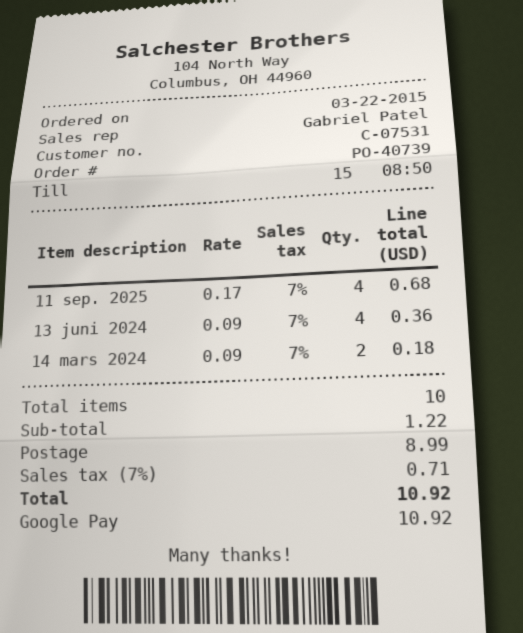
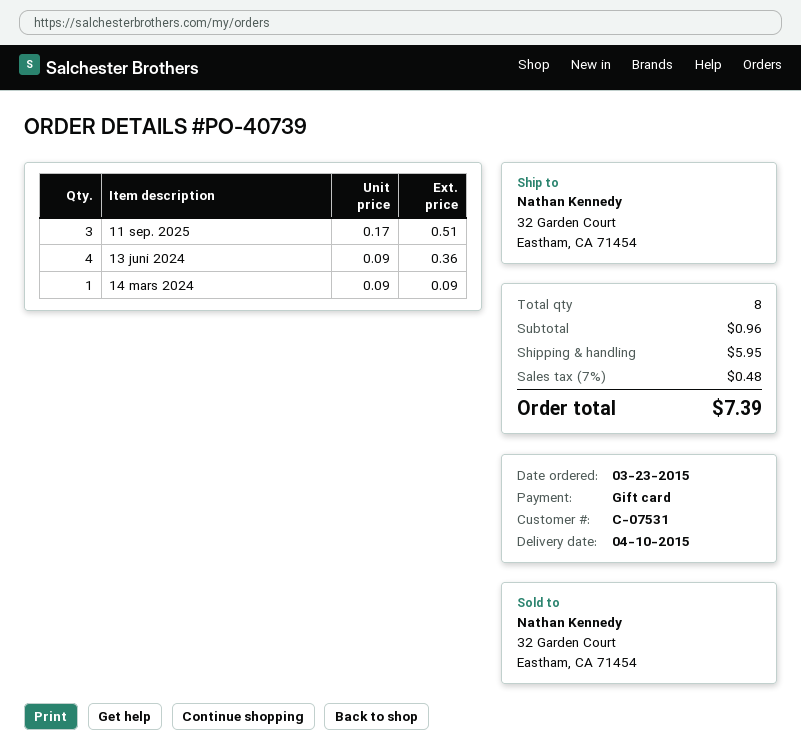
order date: 2015-03-22 -> 2015-03-23
payment method: Google Pay -> gift card
11 sep. 2025: 4 x 0.17 = 0.68 -> 3 x 0.17 = 0.51
14 mars 2024: 2 x 0.09 = 0.18 -> 1 x 0.09 = 0.09
total quantity: 10 -> 8
subtotal: 1.22 -> 0.96
shipping: 8.99 -> 5.95
tax: 7% = 0.71 -> 7% = 0.48
total: 10.92 -> 7.39

